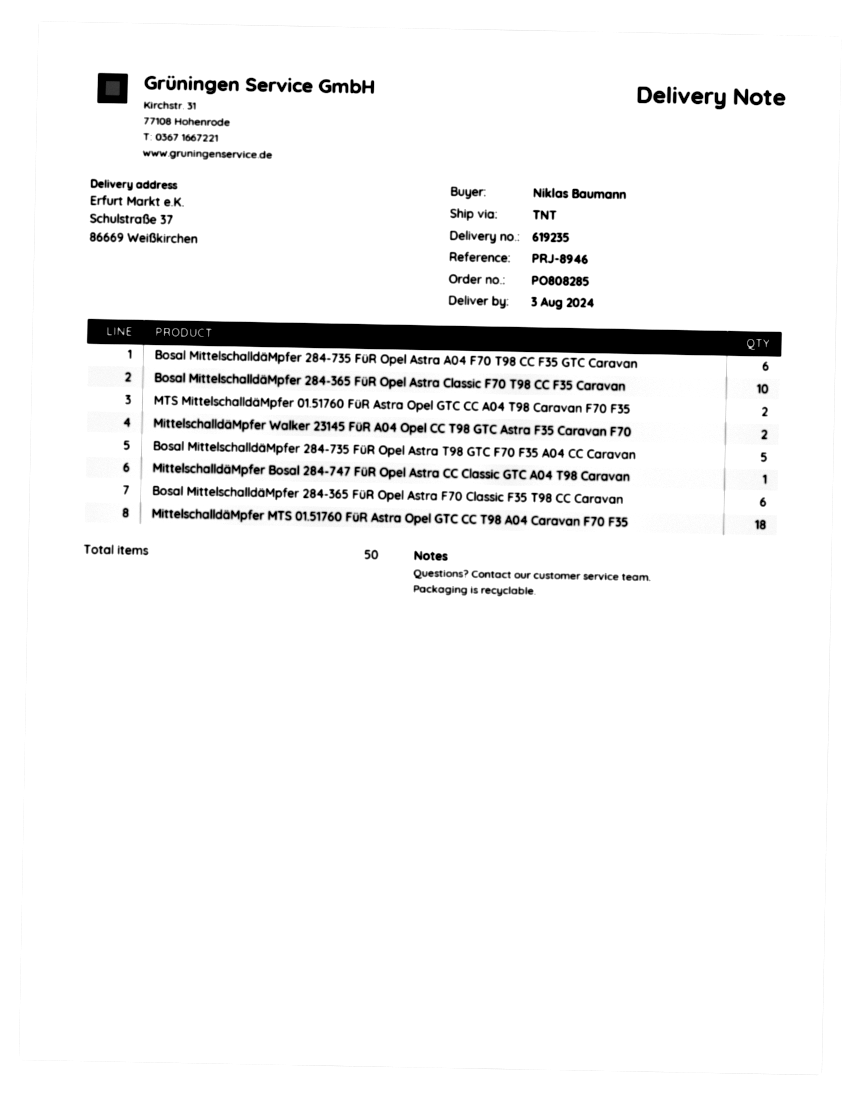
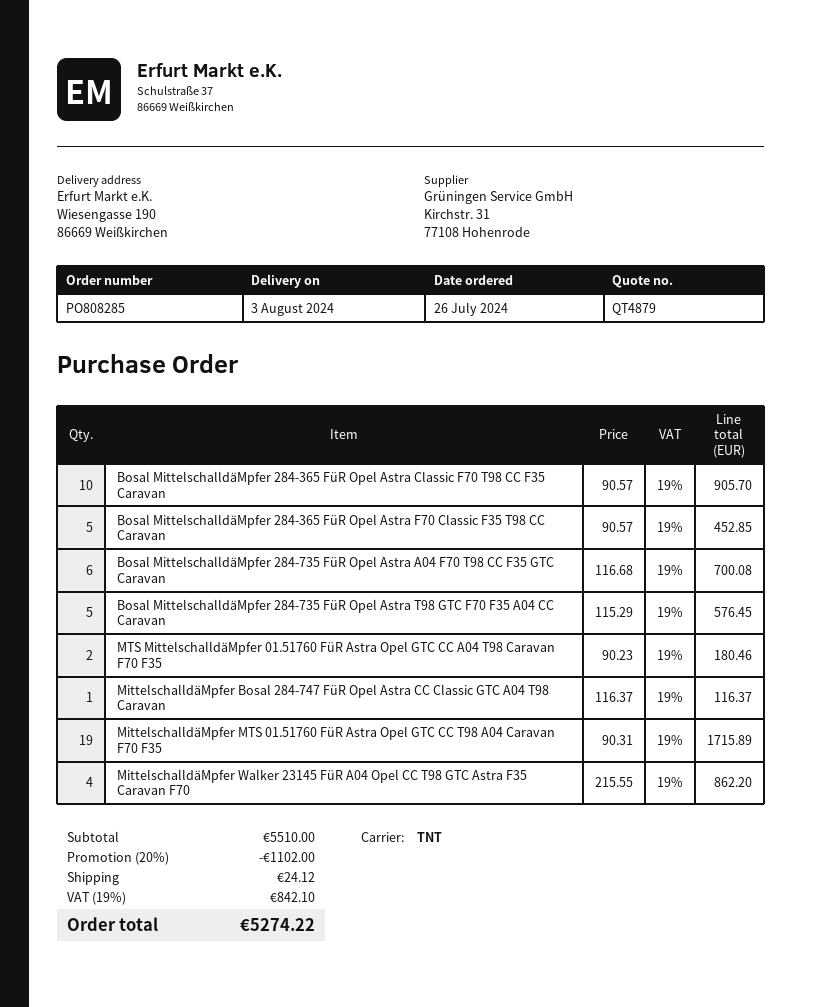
ship to: Schulstraße 37, 86669 Weißkirchen -> Wiesengasse 190, 86669 Weißkirchen
MittelschalldäMpfer Walker 23145 FüR A04 Opel CC T98 GTC Astra F35 Caravan F70: 2 -> 4
Bosal MittelschalldäMpfer 284-365 FüR Opel Astra F70 Classic F35 T98 CC Caravan: 6 -> 5
MittelschalldäMpfer MTS 01.51760 FüR Astra Opel GTC CC T98 A04 Caravan F70 F35: 18 -> 19

